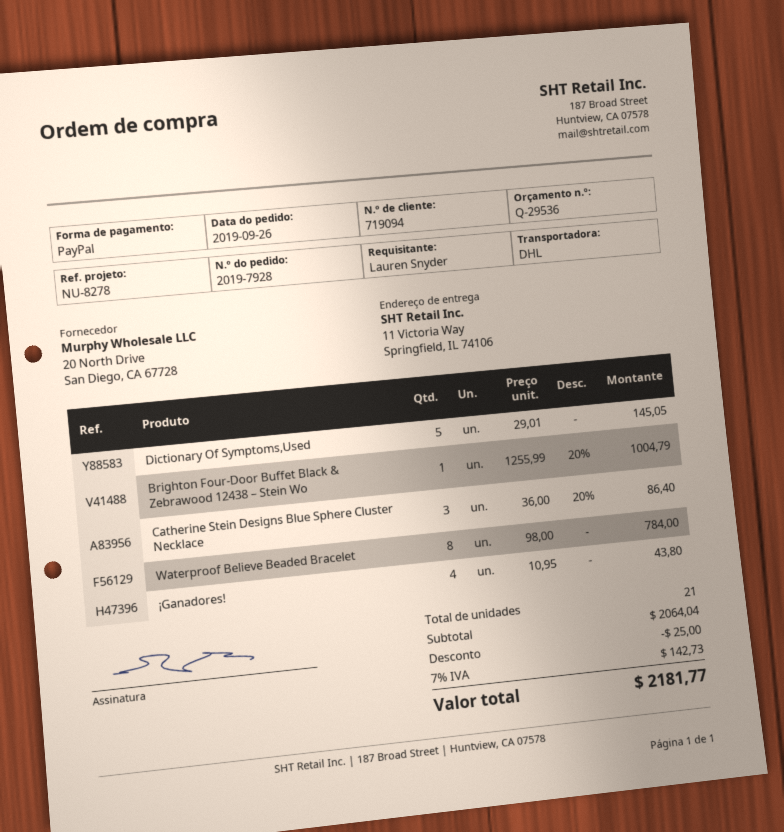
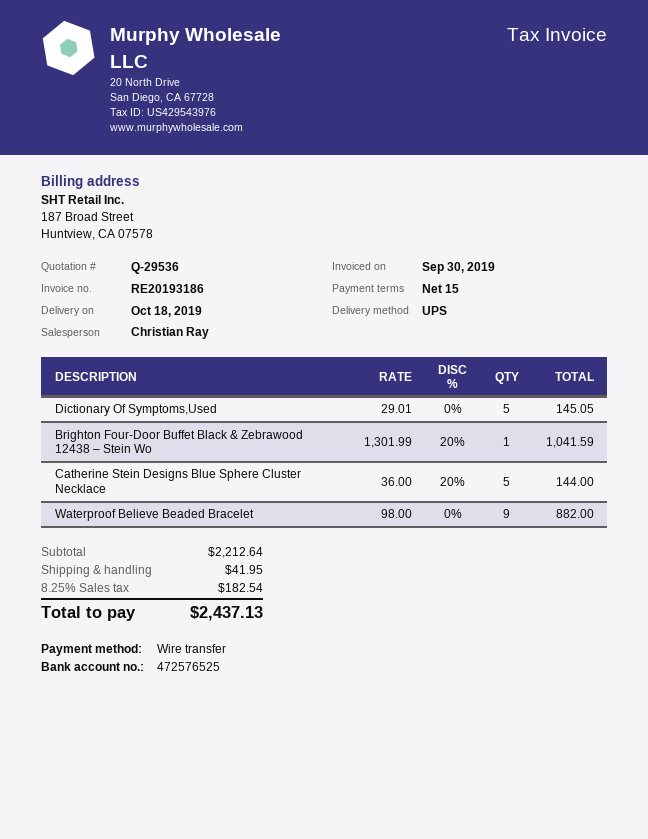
payment method: PayPal -> bank transfer
shipping method: DHL -> UPS
Brighton Four-Door Buffet Black & Zebrawood 12438 – Stein Wo: 1 x 1255.99 - 20% = 1004.79 -> 1 x 1301.99 - 20% = 1041.59
Catherine Stein Designs Blue Sphere Cluster Necklace: 3 x 36.00 - 20% = 86.40 -> 5 x 36.00 - 20% = 144.00
Waterproof Believe Beaded Bracelet: 8 x 98.00 = 784.00 -> 9 x 98.00 = 882.00
¡Ganadores!: 4 x 10.95 = 43.80 -> none
subtotal: 2064.04 -> 2212.64
discount: 25.00 -> none
shipping: none -> 41.95
tax: 7% = 142.73 -> 8.25% = 182.54
total: 2181.77 -> 2437.13

